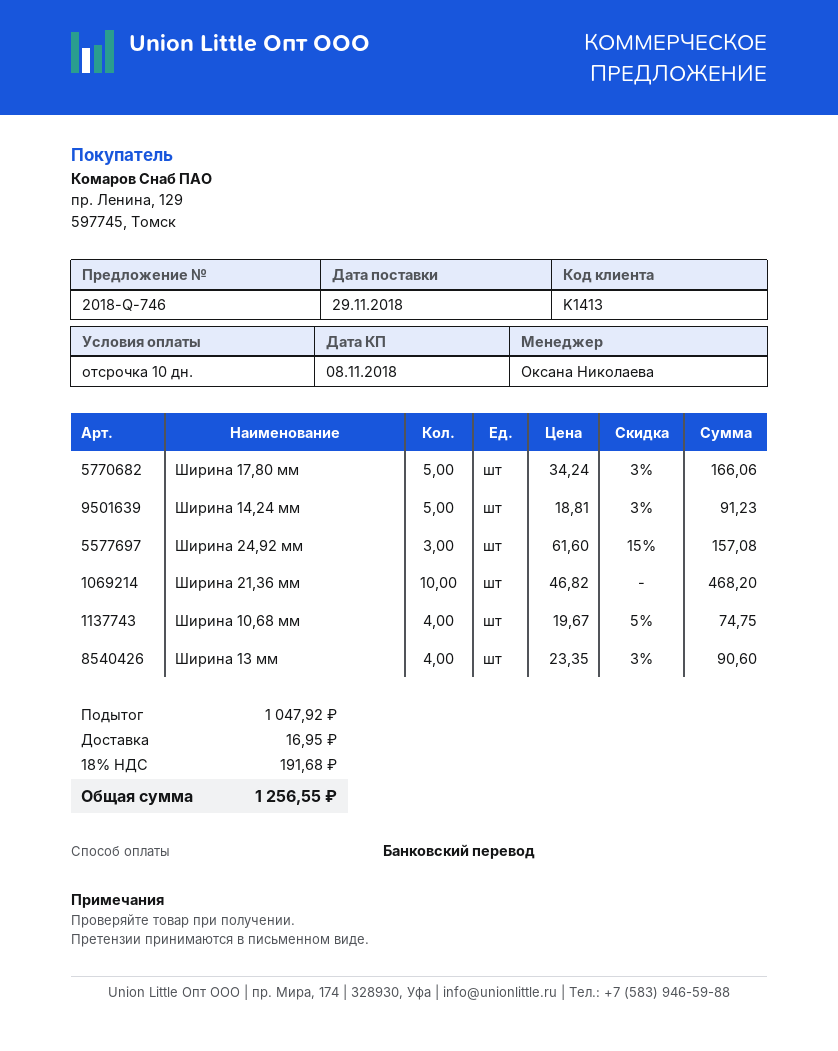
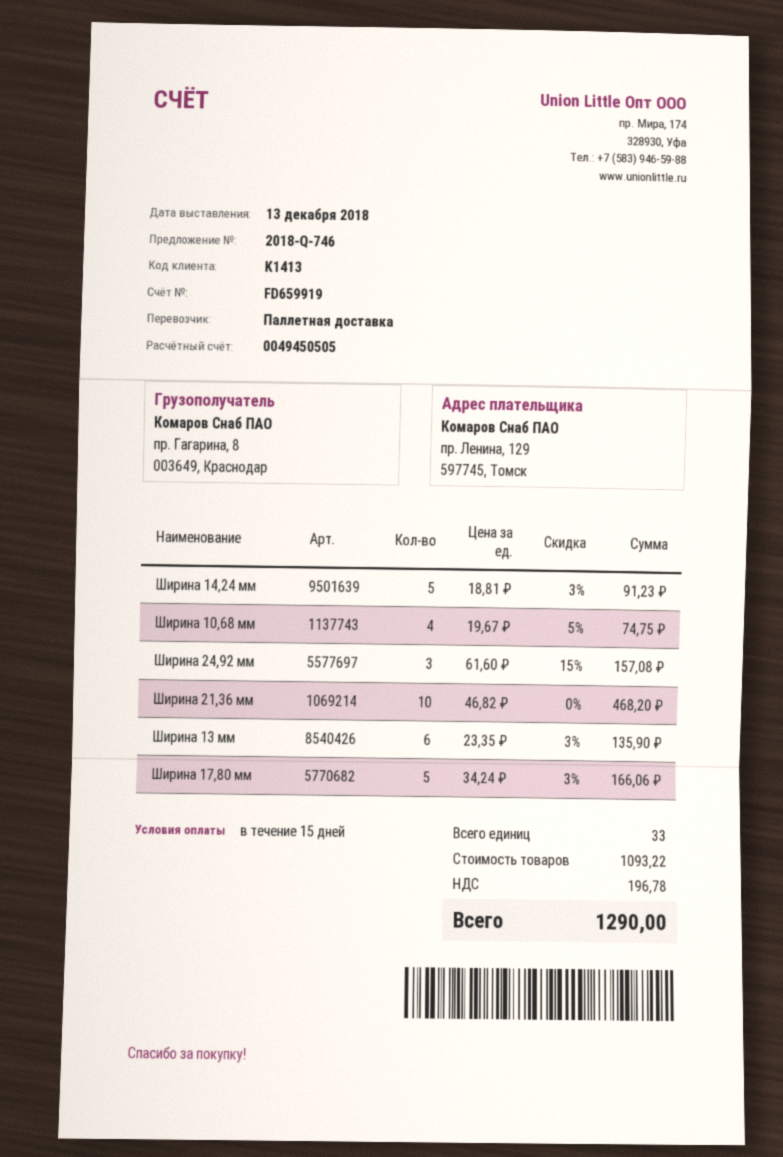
payment terms: 10 days -> 15 days
Ширина 13 мм: 4 x 23.35 - 3% = 90.60 -> 6 x 23.35 - 3% = 135.90
subtotal: 1047.92 -> 1093.22
shipping: 16.95 -> none
tax: 191.68 -> 196.78
total: 1256.55 -> 1290.00

